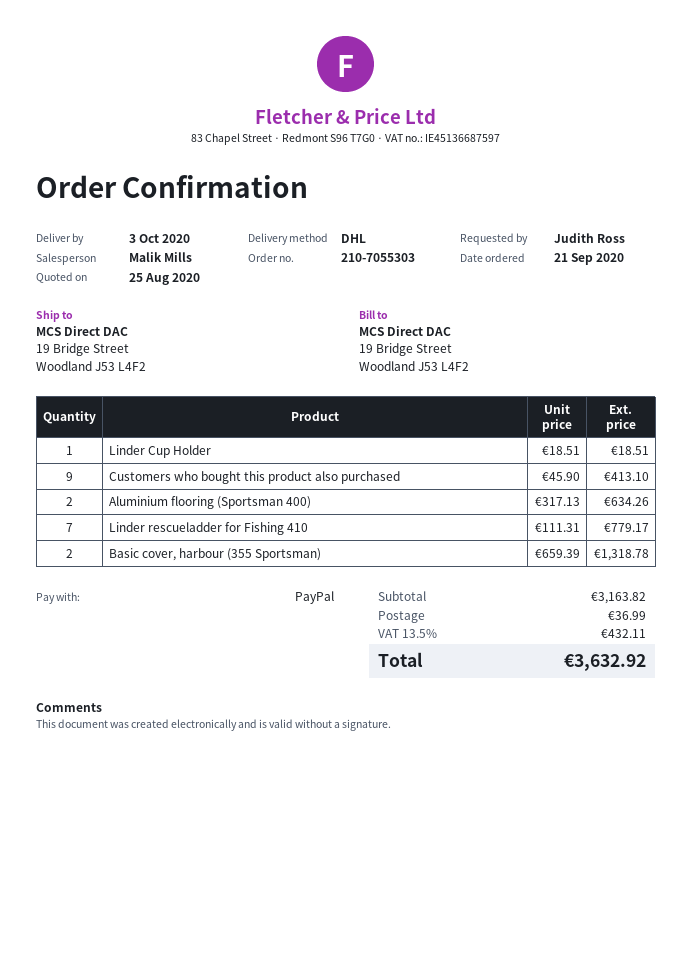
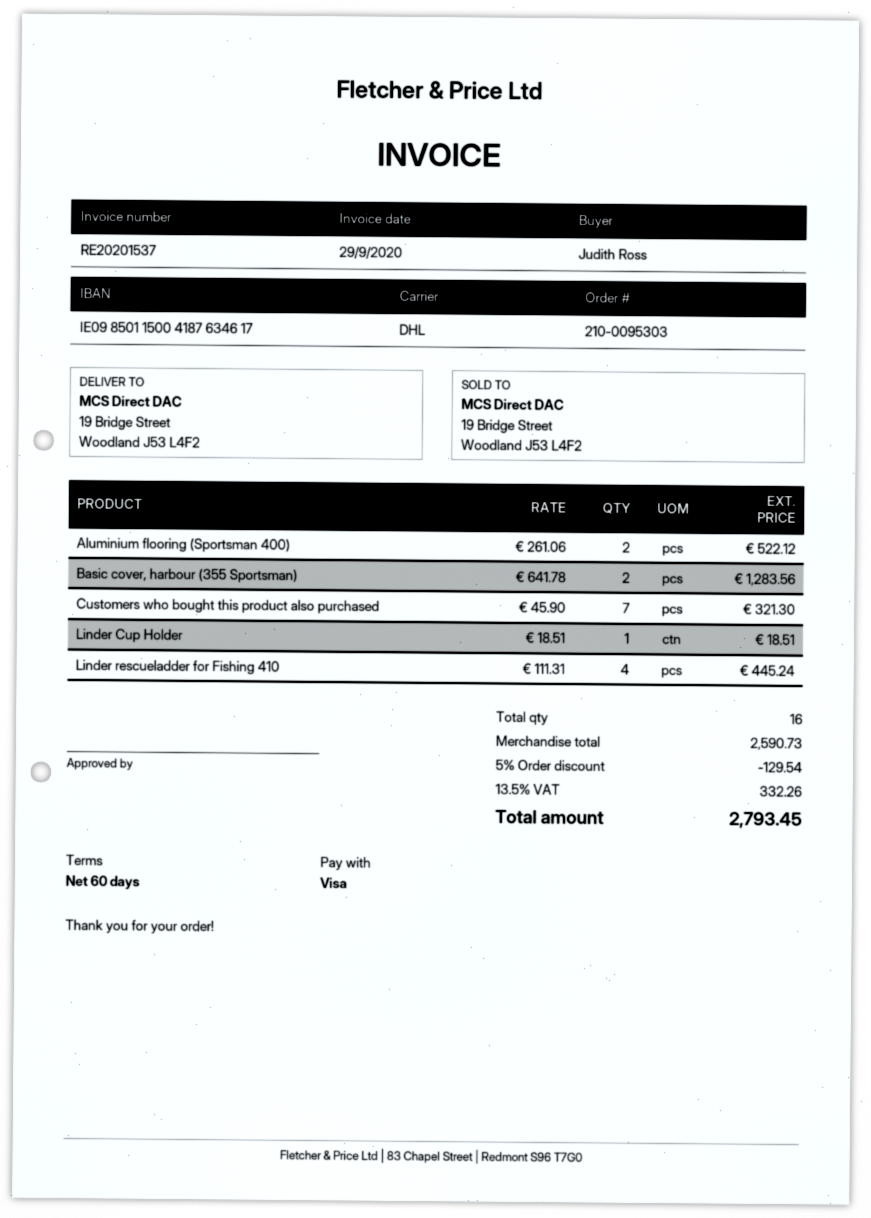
order number: 210-7055303 -> 210-0095303
payment method: PayPal -> Visa
Customers who bought this product also purchased: 9 x 45.90 = 413.10 -> 7 x 45.90 = 321.30
Aluminium flooring (Sportsman 400): 2 x 317.13 = 634.26 -> 2 x 261.06 = 522.12
Linder rescueladder for Fishing 410: 7 x 111.31 = 779.17 -> 4 x 111.31 = 445.24
Basic cover, harbour (355 Sportsman): 2 x 659.39 = 1318.78 -> 2 x 641.78 = 1283.56
subtotal: 3163.82 -> 2590.73
discount: none -> 5% = 129.54
shipping: 36.99 -> none
tax: 13.5% = 432.11 -> 13.5% = 332.26
total: 3632.92 -> 2793.45

